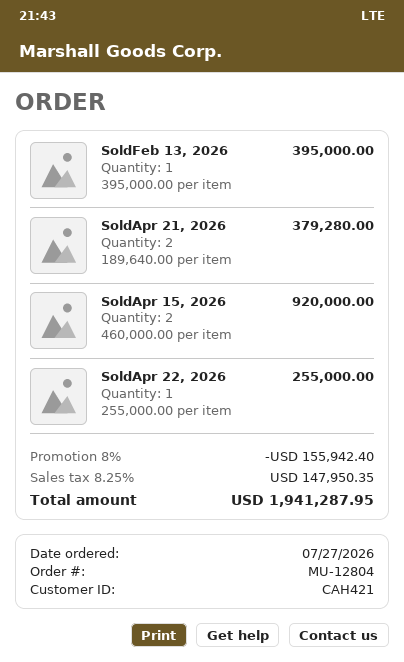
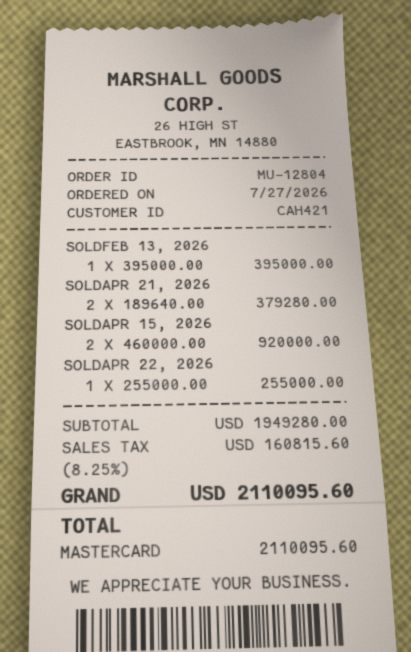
discount: 8% = 155942.40 -> none
tax: 8.25% = 147950.35 -> 8.25% = 160815.60
total: 1941287.95 -> 2110095.60

